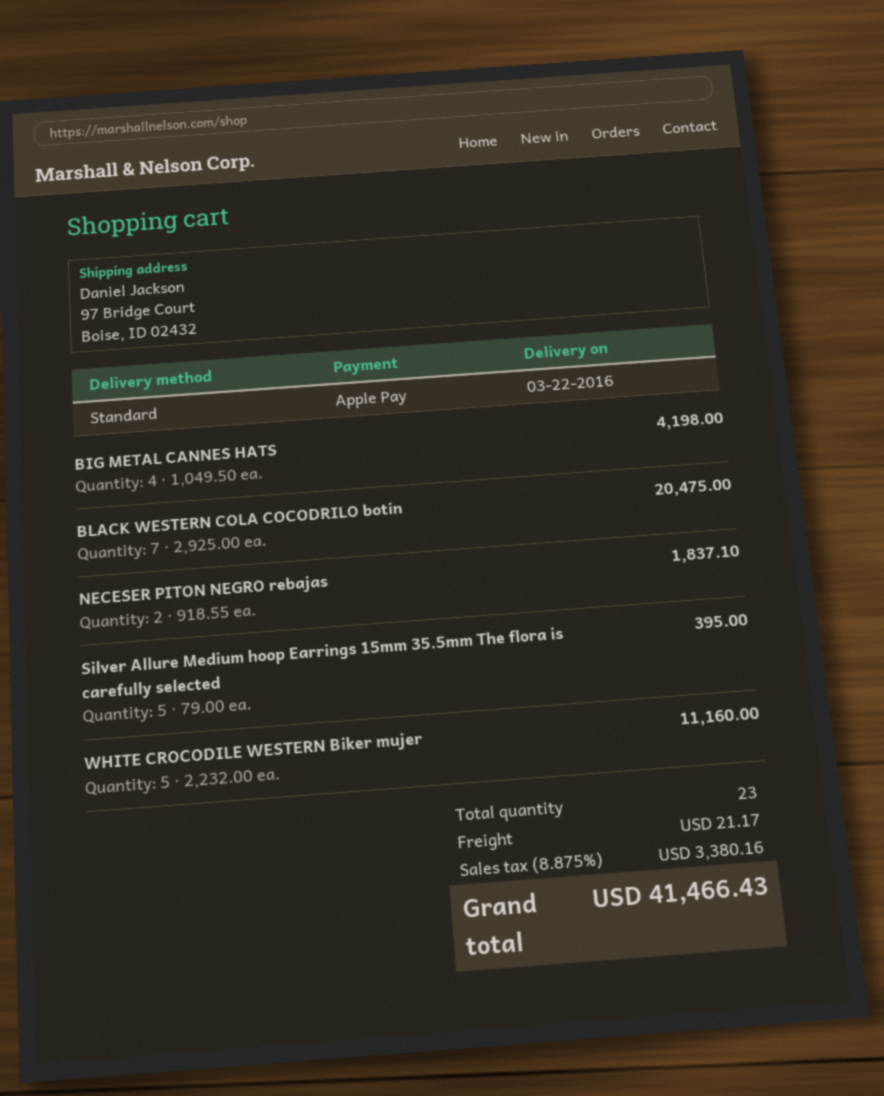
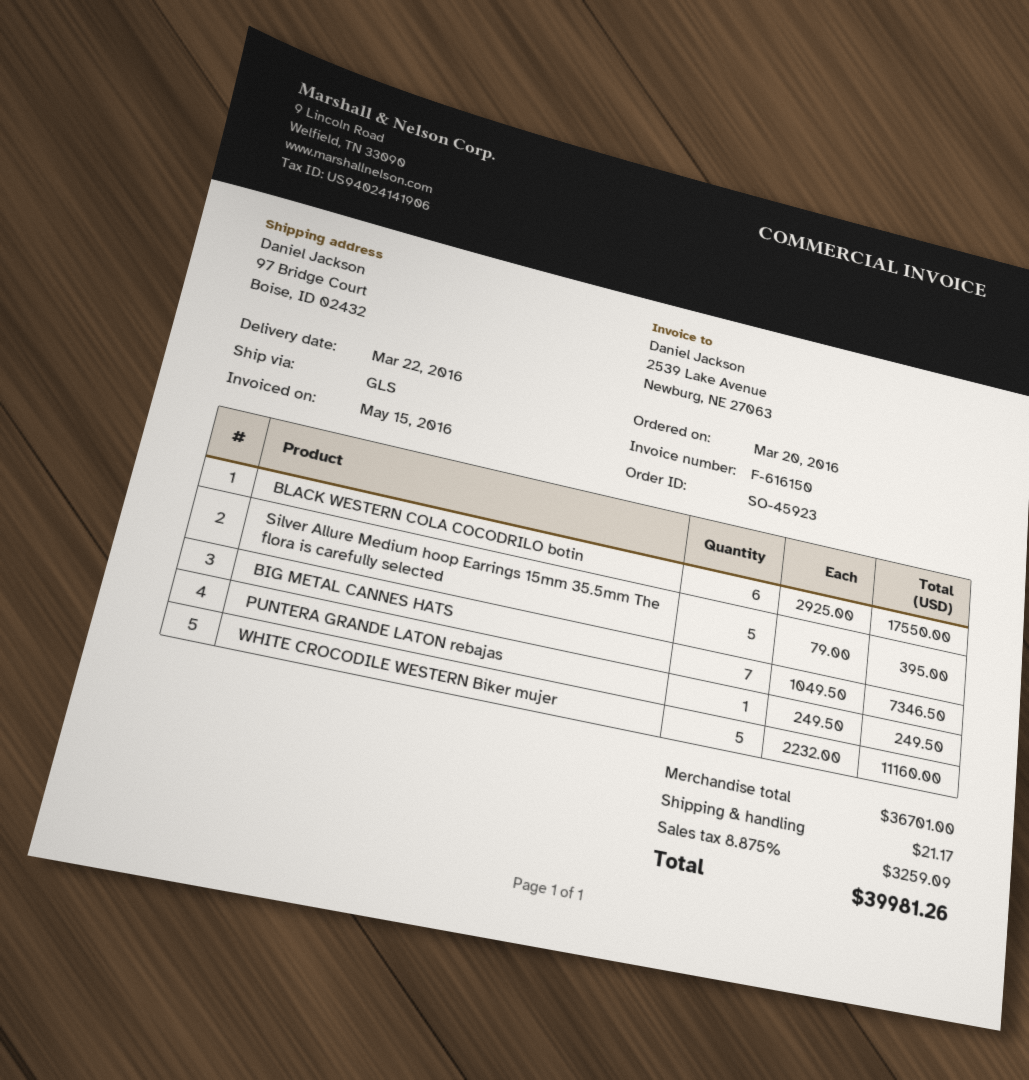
shipping method: standard -> GLS
BIG METAL CANNES HATS: 4 x 1049.50 = 4198.00 -> 7 x 1049.50 = 7346.50
BLACK WESTERN COLA COCODRILO botin: 7 x 2925.00 = 20475.00 -> 6 x 2925.00 = 17550.00
NECESER PITON NEGRO rebajas: 2 x 918.55 = 1837.10 -> none
PUNTERA GRANDE LATON rebajas: none -> 1 x 249.50 = 249.50
tax: 8.875% = 3380.16 -> 8.875% = 3259.09
total: 41466.43 -> 39981.26

